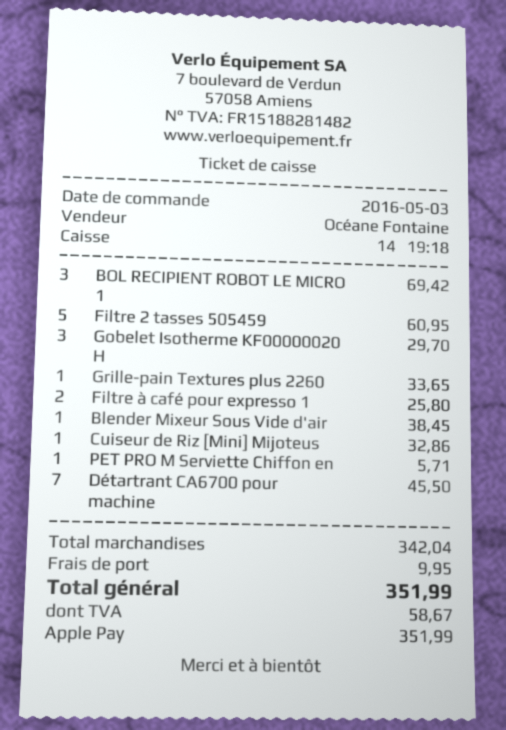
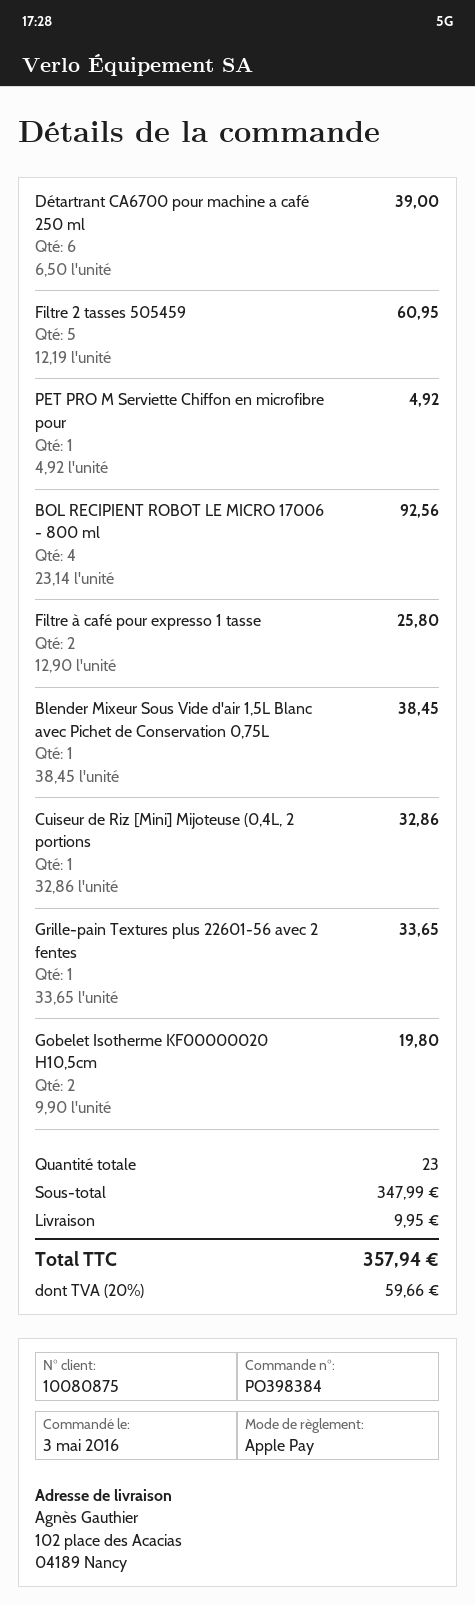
BOL RECIPIENT ROBOT LE MICRO 1: 3 for 69.42 -> 4 for 92.56
Gobelet Isotherme KF00000020 H: 3 for 29.70 -> 2 for 19.80
PET PRO M Serviette Chiffon en: 1 for 5.71 -> 1 for 4.92
Détartrant CA6700 pour machine: 7 for 45.50 -> 6 for 39.00
subtotal: 342.04 -> 347.99
tax: 58.67 -> 59.66
total: 351.99 -> 357.94

